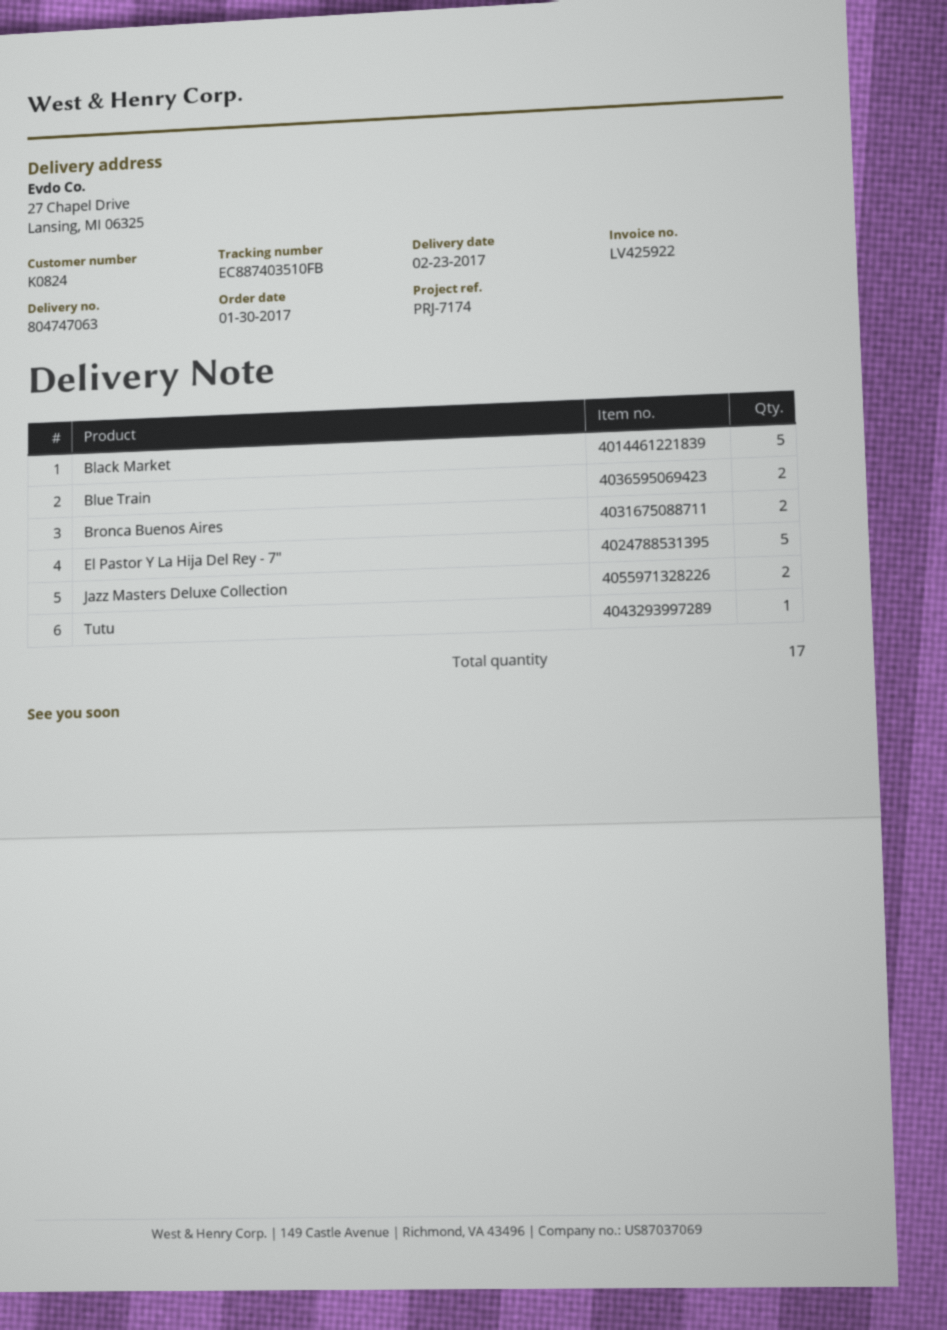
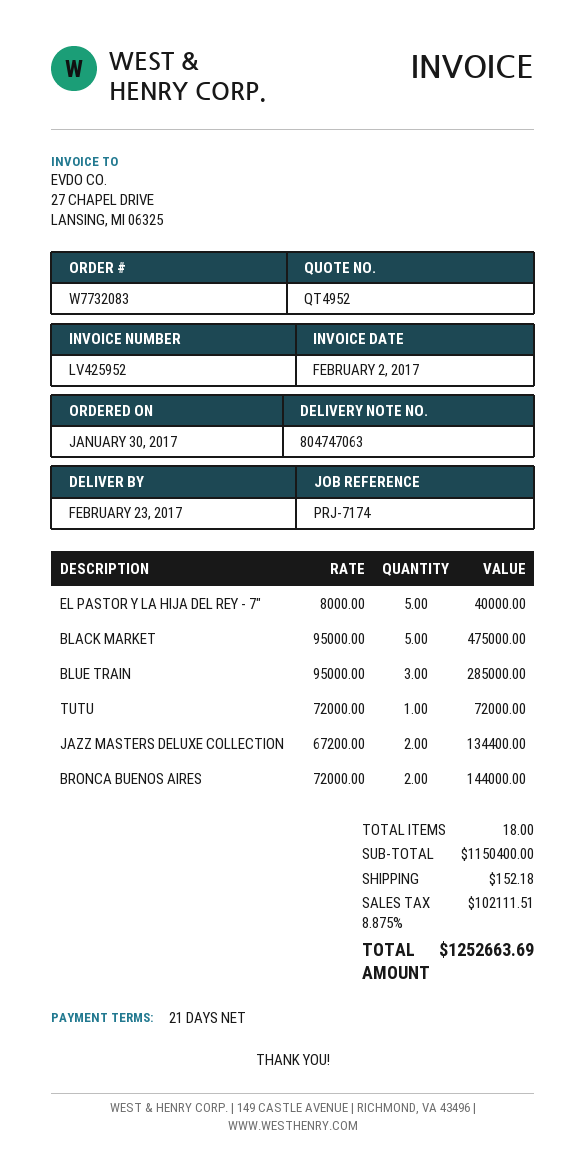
invoice number: LV425922 -> LV425952
Blue Train: 2 -> 3
total quantity: 17 -> 18

